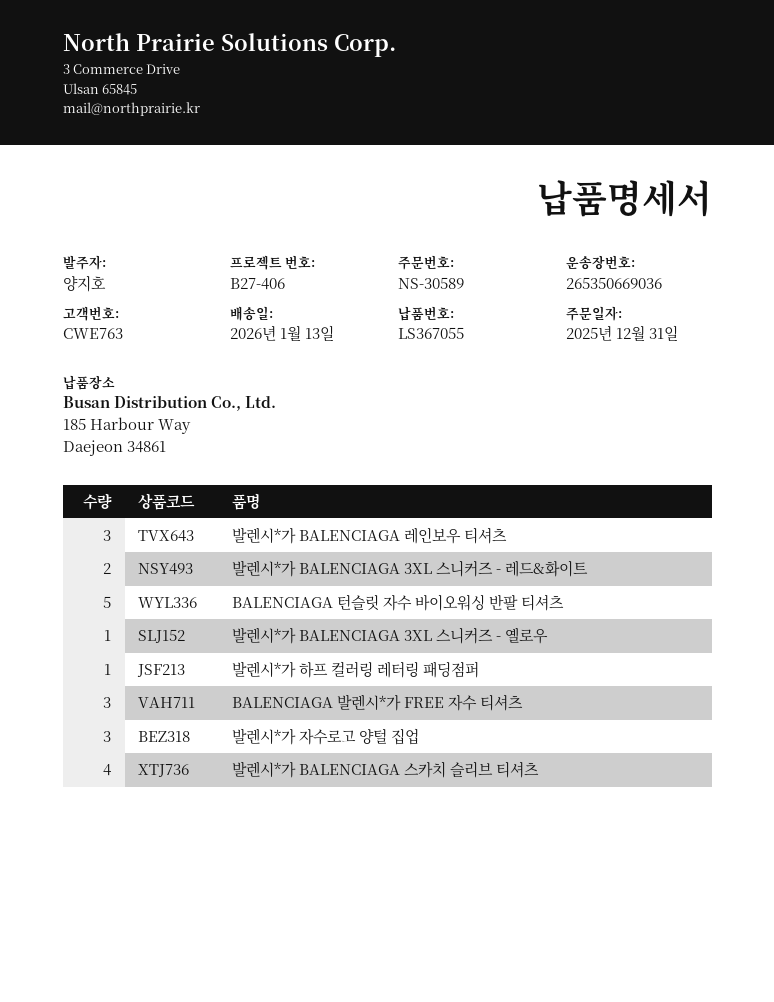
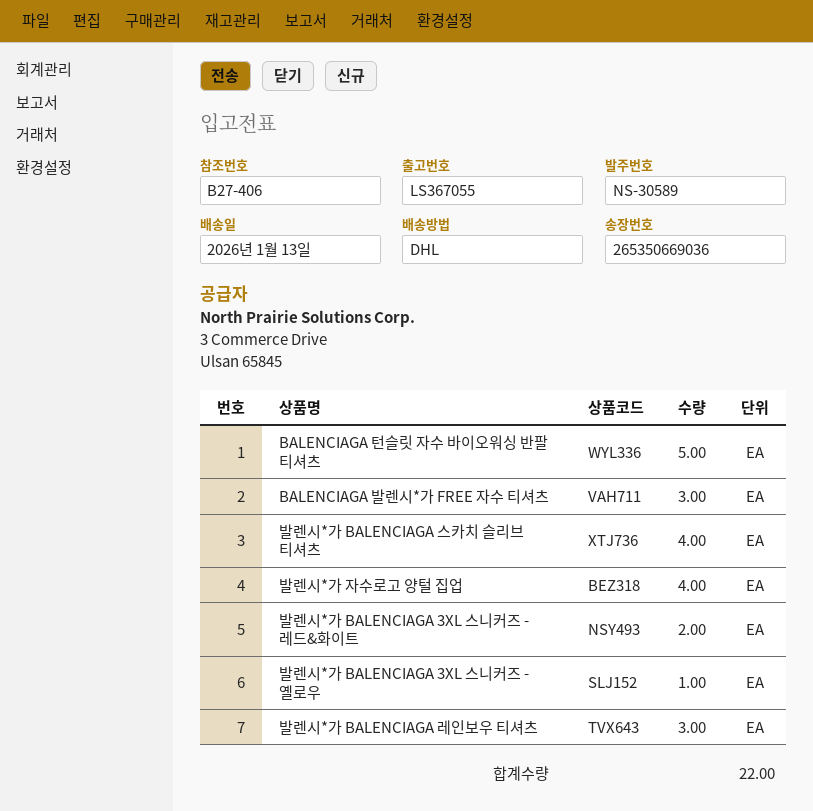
발렌시*가 하프 컬러링 레터링 패딩점퍼: 1 -> none
발렌시*가 자수로고 양털 집업: 3 -> 4

